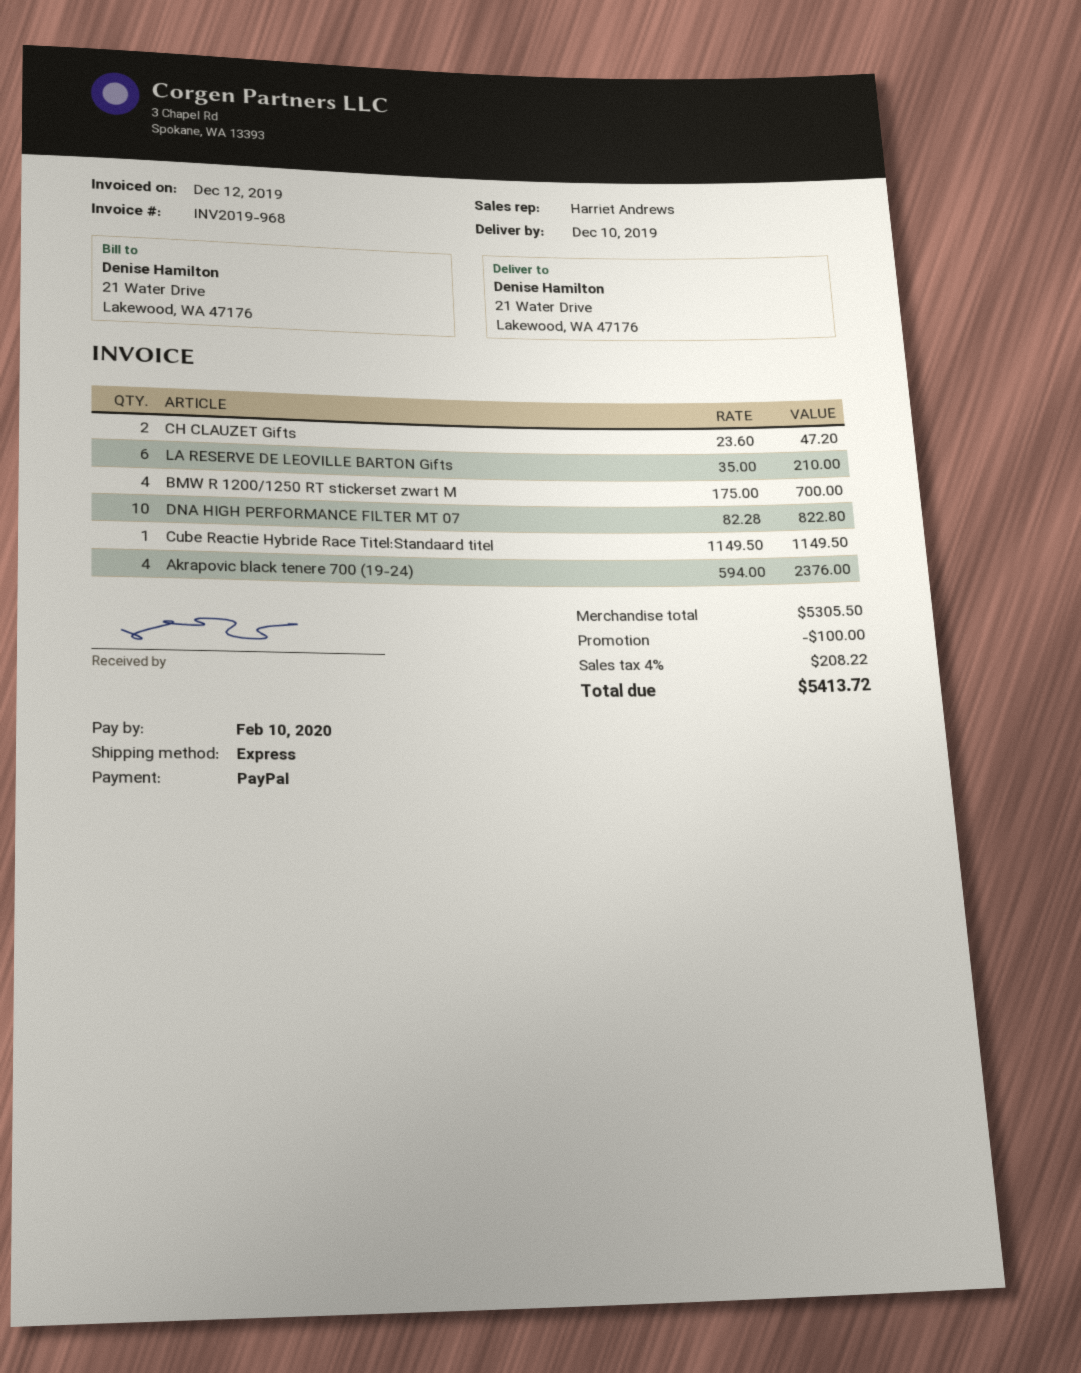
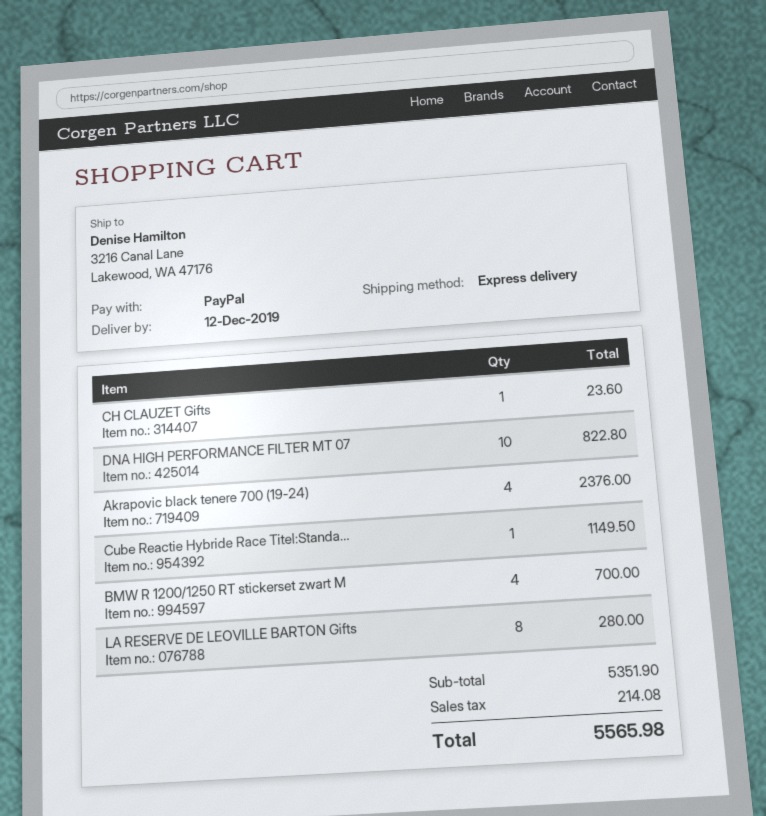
delivery date: 2019-12-10 -> 2019-12-12
ship to: 21 Water Drive, Lakewood, WA 47176 -> 3216 Canal Lane, Lakewood, WA 47176
CH CLAUZET Gifts: 2 for 47.20 -> 1 for 23.60
LA RESERVE DE LEOVILLE BARTON Gifts: 6 for 210.00 -> 8 for 280.00
subtotal: 5305.50 -> 5351.90
discount: 100.00 -> none
tax: 208.22 -> 214.08
total: 5413.72 -> 5565.98

